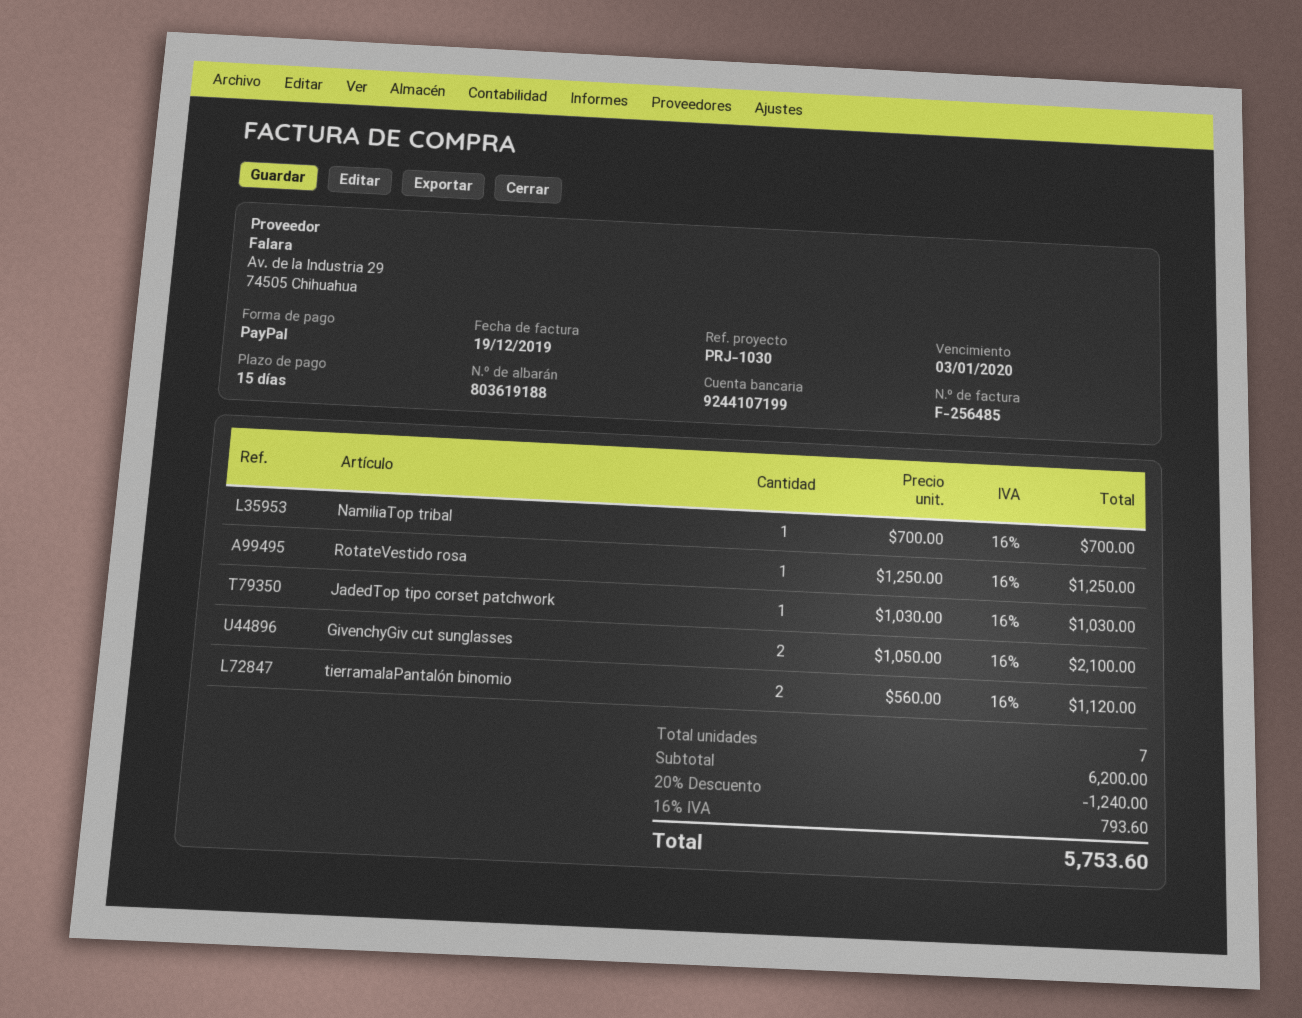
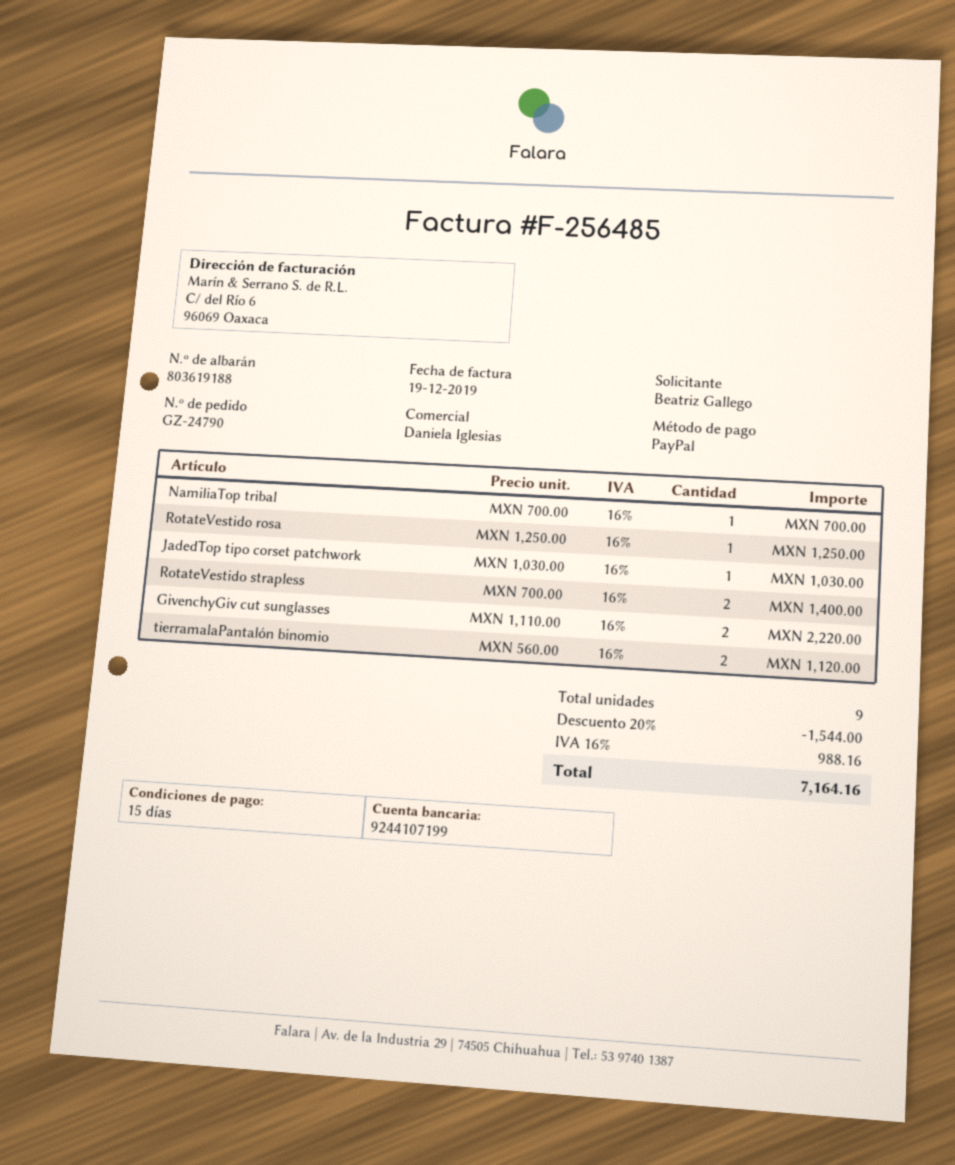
GivenchyGiv cut sunglasses: 2 x 1050.00 = 2100.00 -> 2 x 1110.00 = 2220.00
RotateVestido strapless: none -> 2 x 700.00 = 1400.00
total quantity: 7 -> 9
discount: 20% = 1240.00 -> 20% = 1544.00
tax: 16% = 793.60 -> 16% = 988.16
total: 5753.60 -> 7164.16

